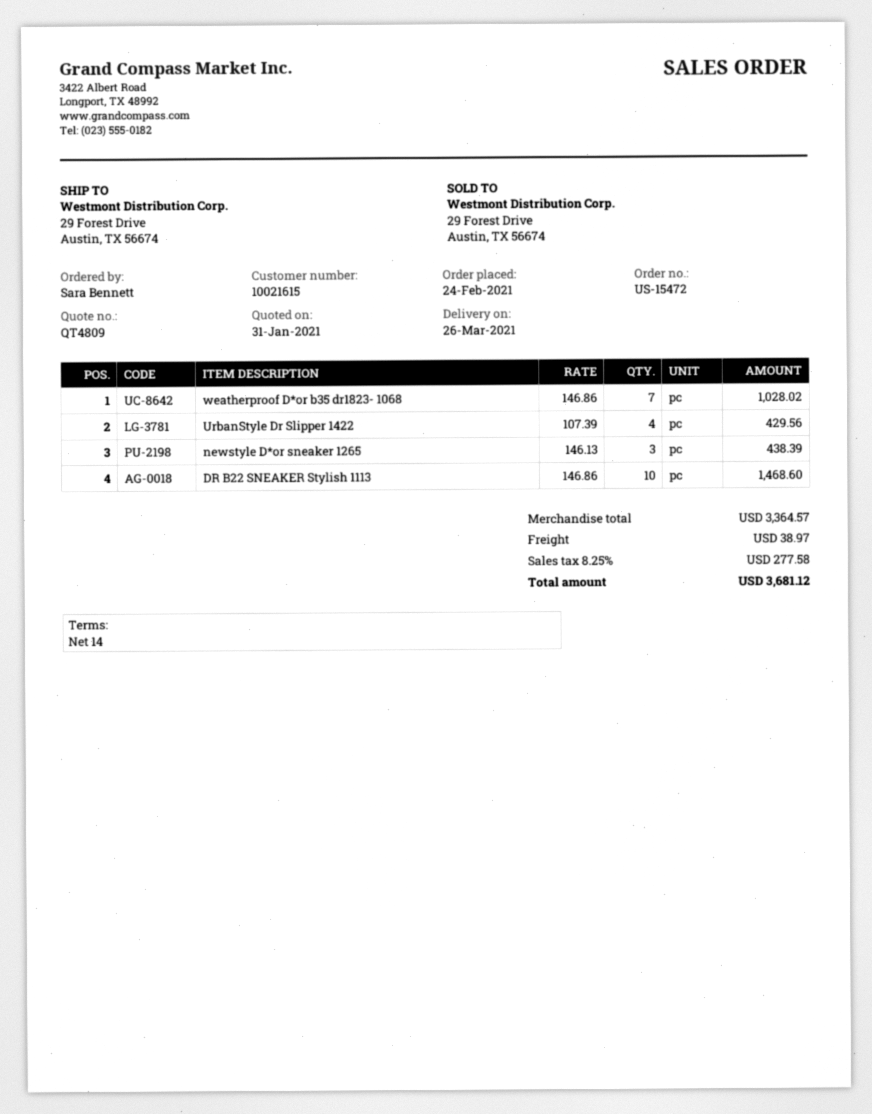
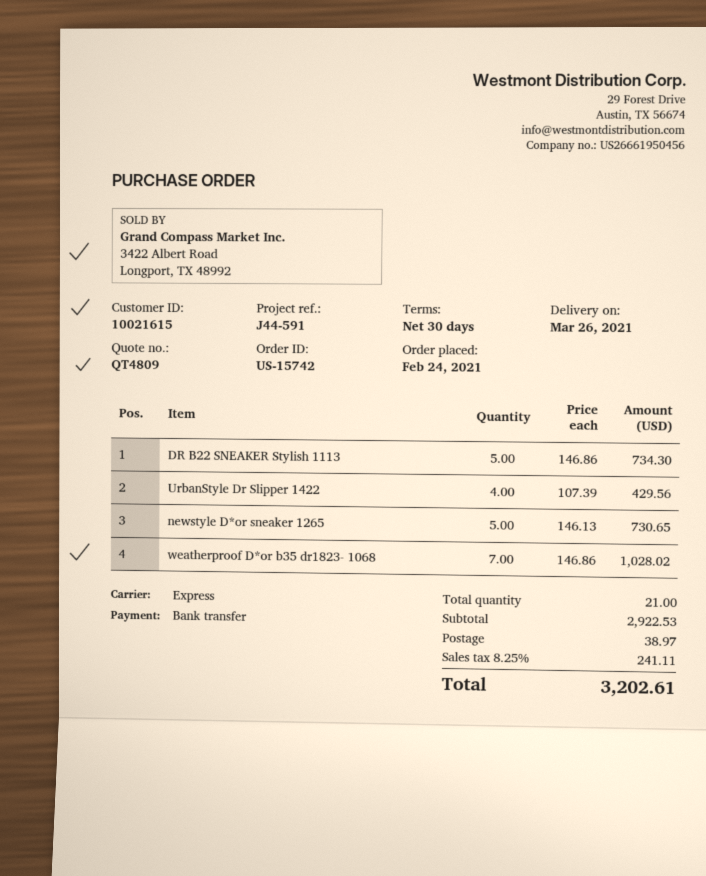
order number: US-15472 -> US-15742
payment terms: 14 days -> 30 days
newstyle D*or sneaker 1265: 3 x 146.13 = 438.39 -> 5 x 146.13 = 730.65
DR B22 SNEAKER Stylish 1113: 10 x 146.86 = 1468.60 -> 5 x 146.86 = 734.30
subtotal: 3364.57 -> 2922.53
tax: 8.25% = 277.58 -> 8.25% = 241.11
total: 3681.12 -> 3202.61

